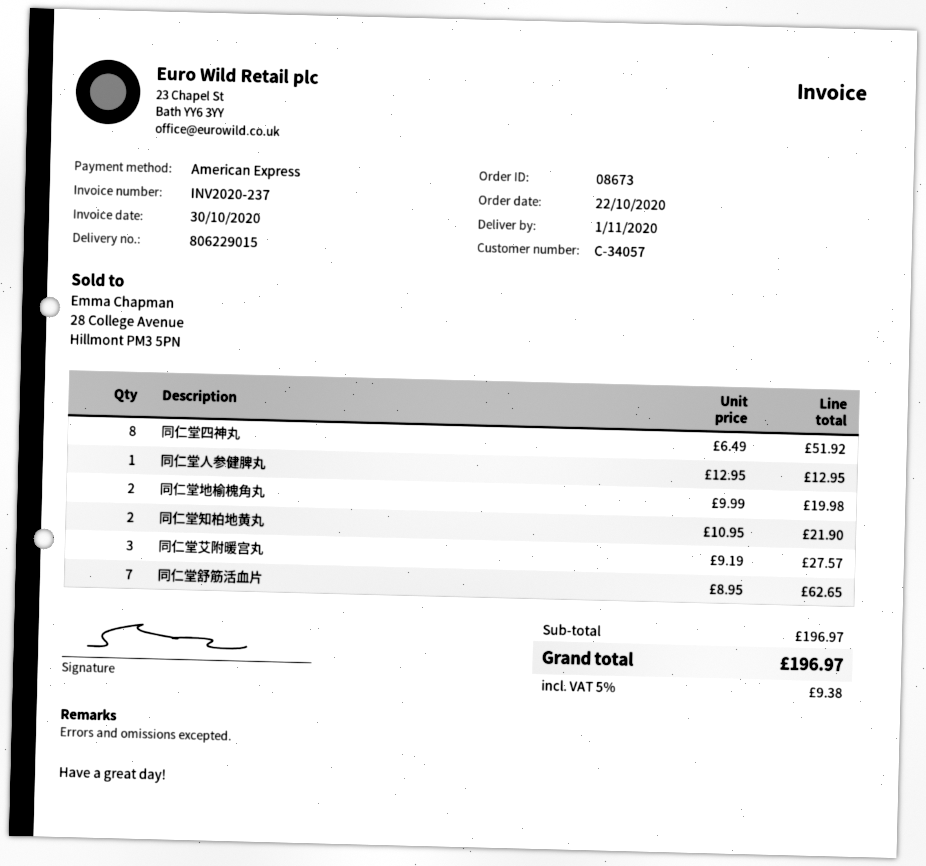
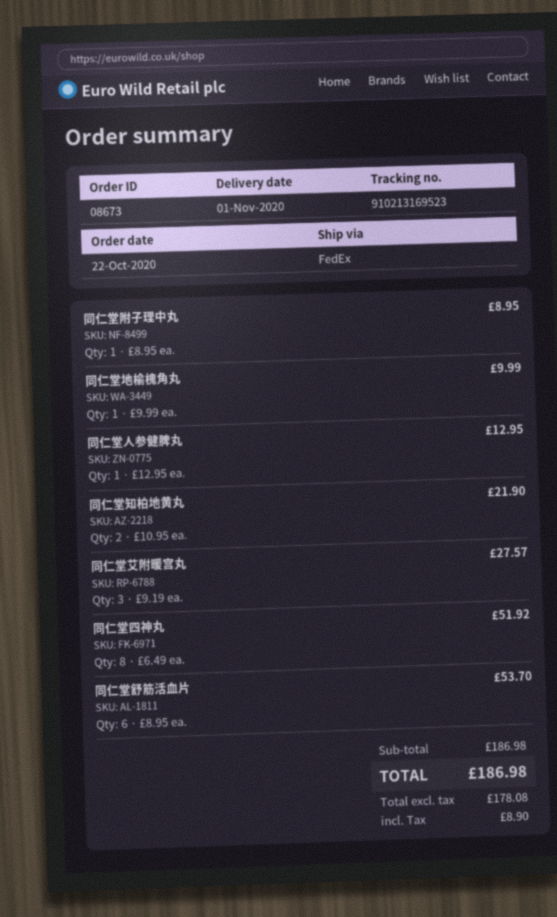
同仁堂地榆槐角丸: 2 x 9.99 = 19.98 -> 1 x 9.99 = 9.99
同仁堂舒筋活血片: 7 x 8.95 = 62.65 -> 6 x 8.95 = 53.70
同仁堂附子理中丸: none -> 1 x 8.95 = 8.95
subtotal: 196.97 -> 186.98
tax: 9.38 -> 8.90
total: 196.97 -> 186.98

